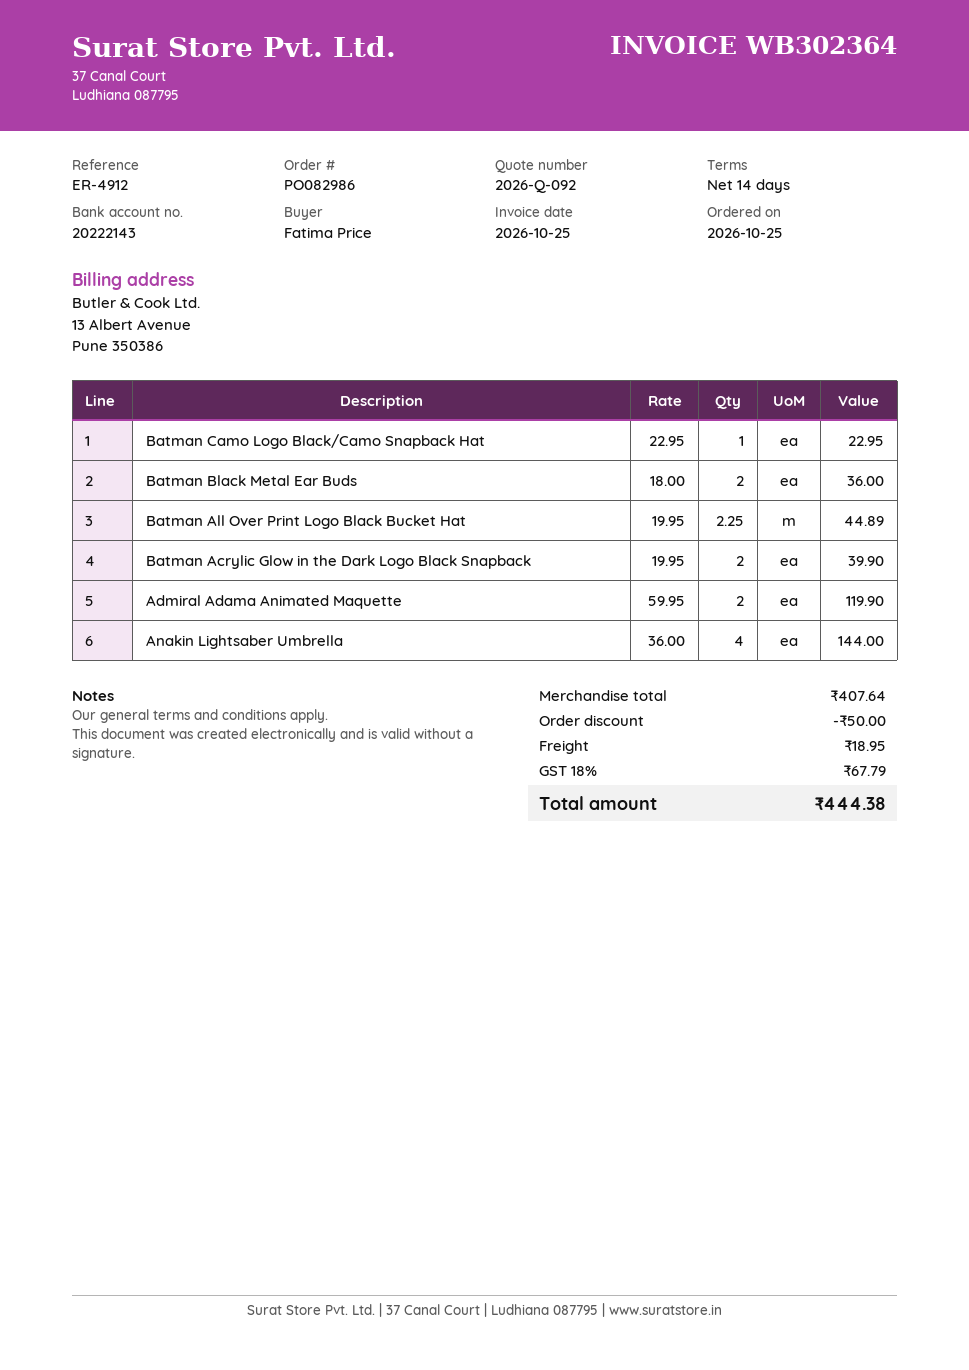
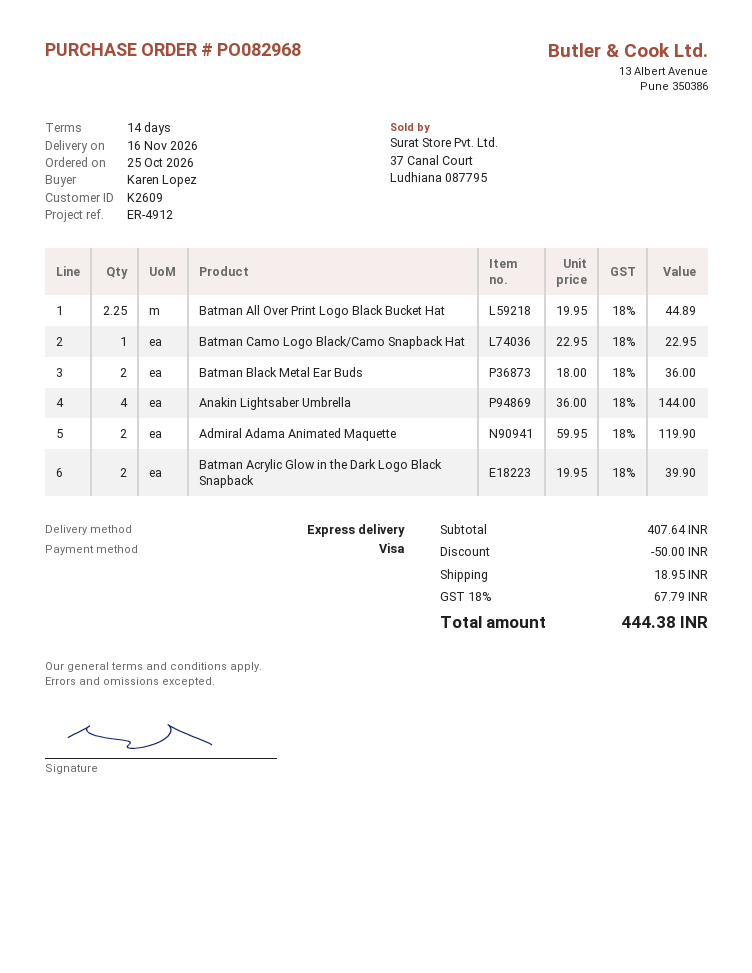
order number: PO082986 -> PO082968
ordered by: Fatima Price -> Karen Lopez

